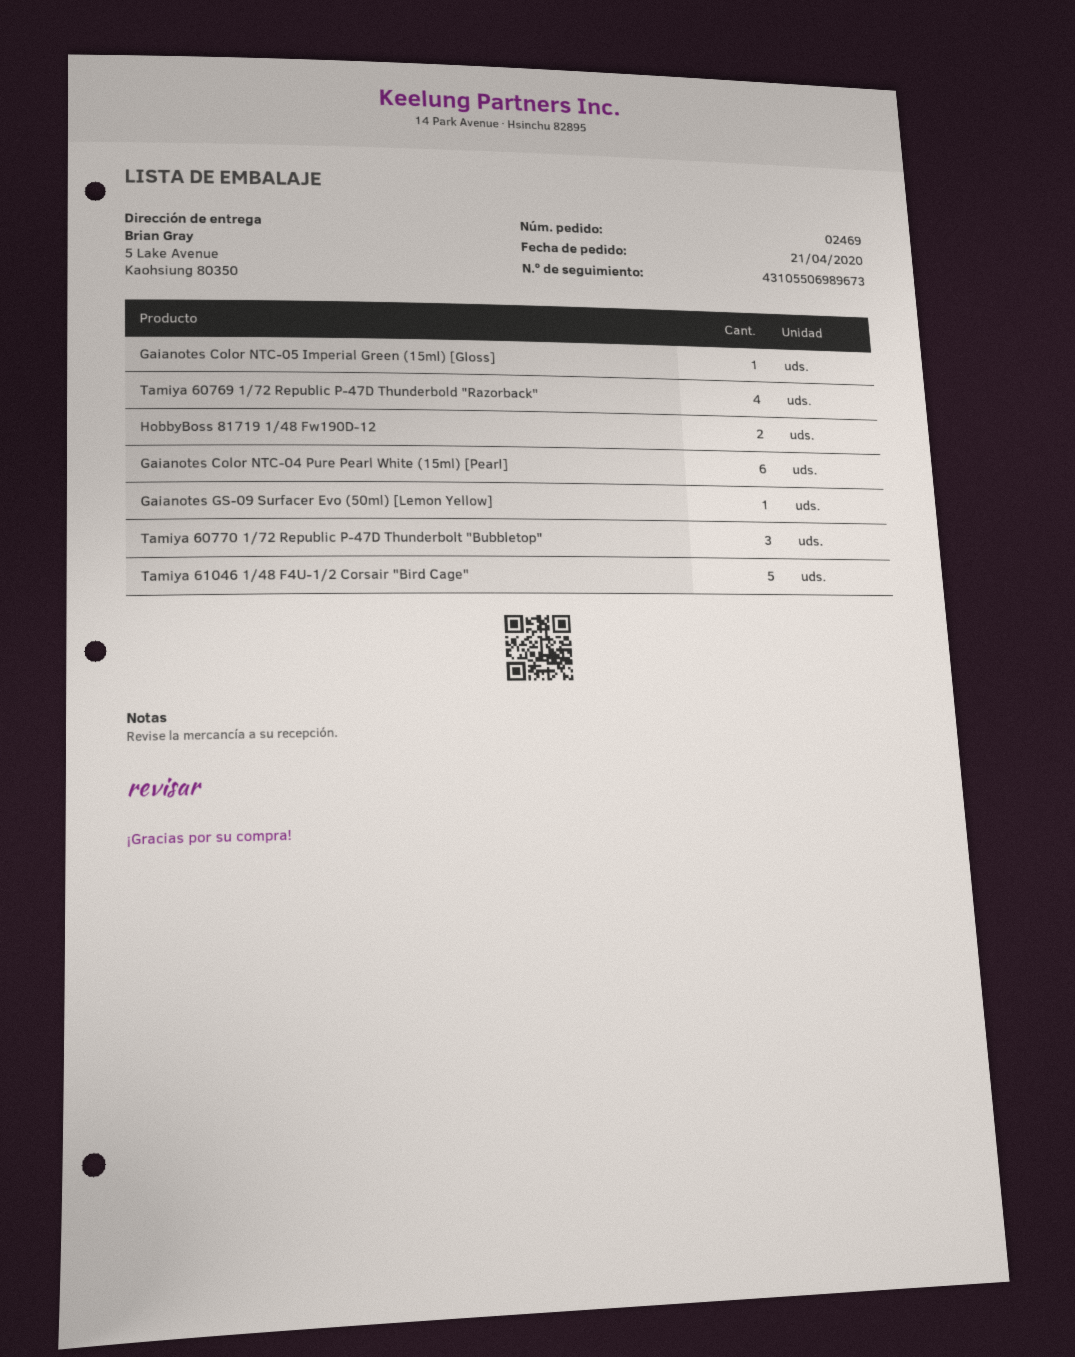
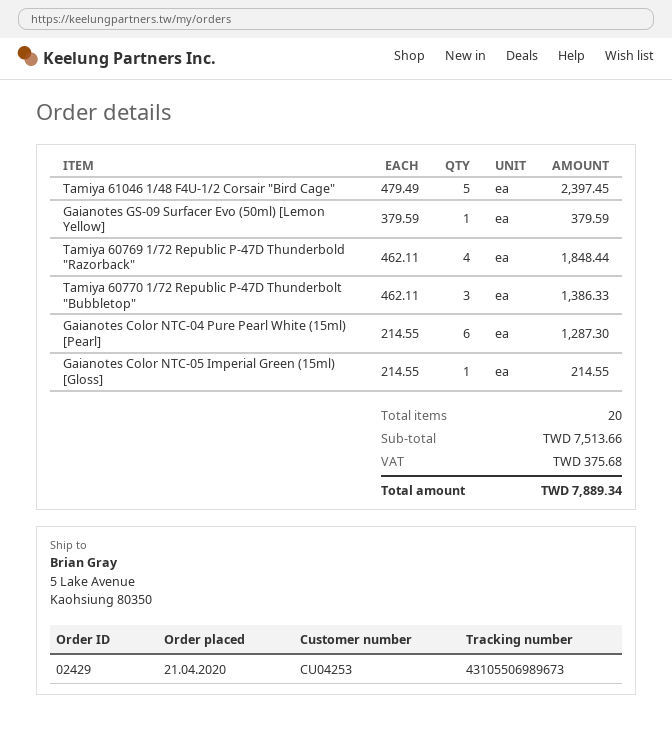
order number: 02469 -> 02429
HobbyBoss 81719 1/48 Fw190D-12: 2 -> none

